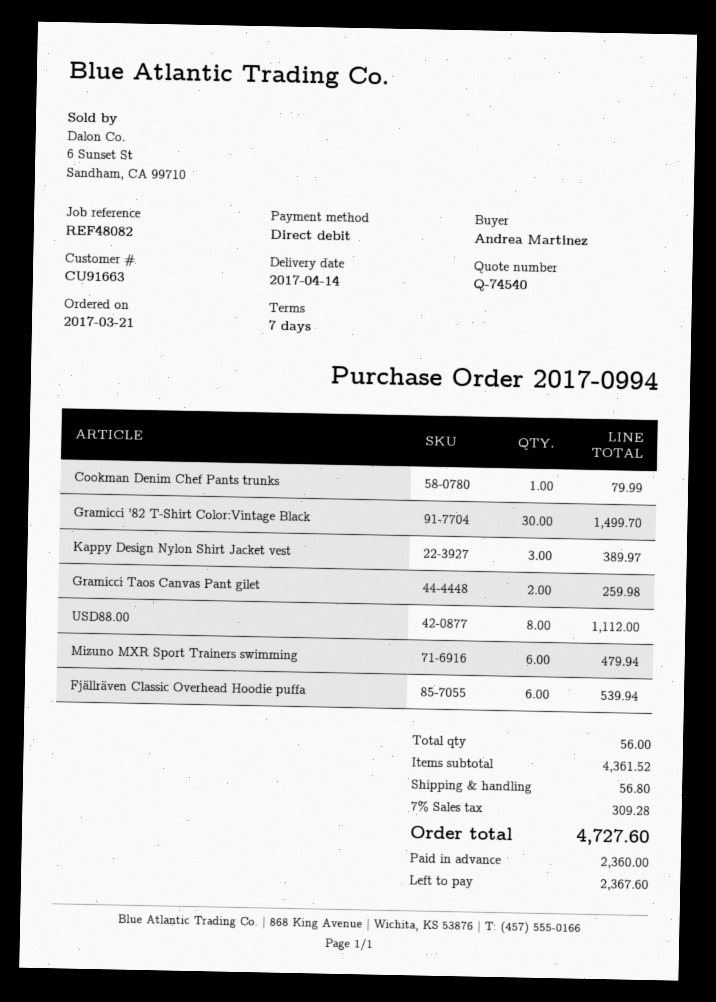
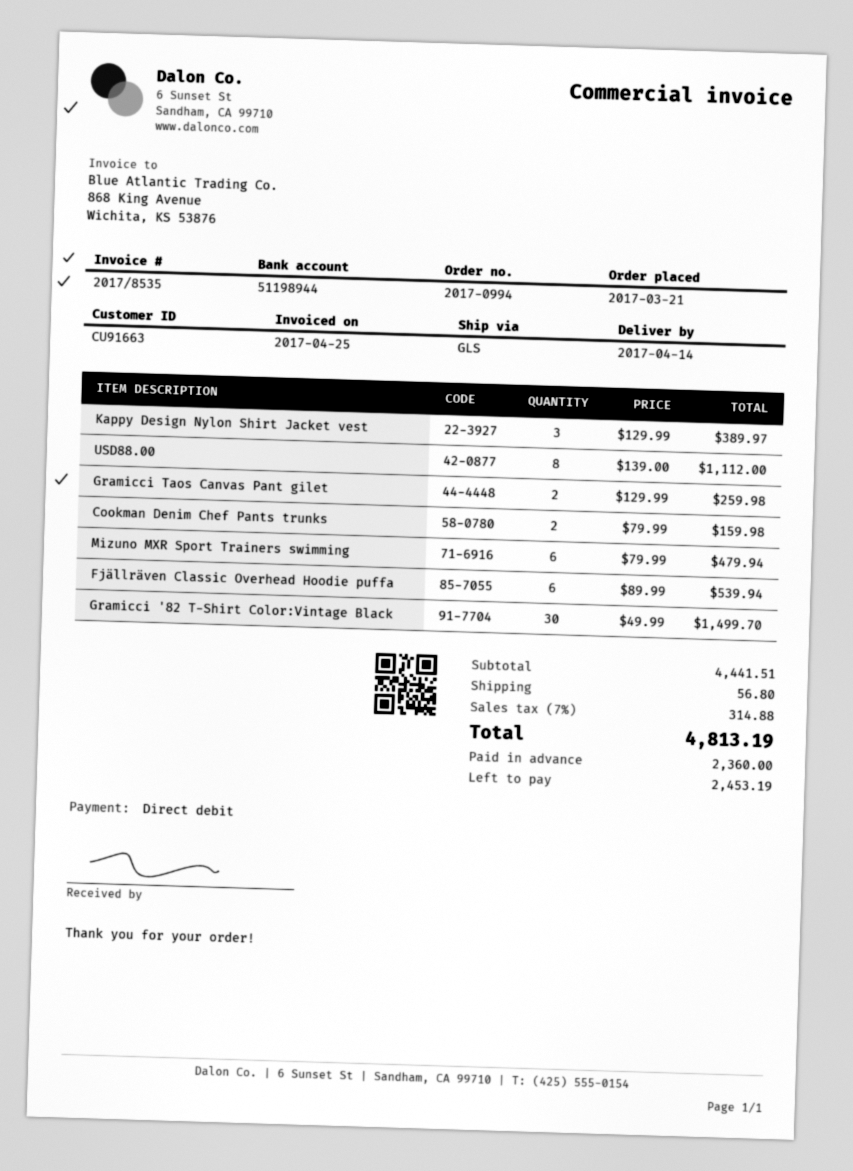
Cookman Denim Chef Pants trunks: 1 for 79.99 -> 2 for 159.98
subtotal: 4361.52 -> 4441.51
tax: 7% = 309.28 -> 7% = 314.88
total: 4727.60 -> 4813.19
balance: 2367.60 -> 2453.19

